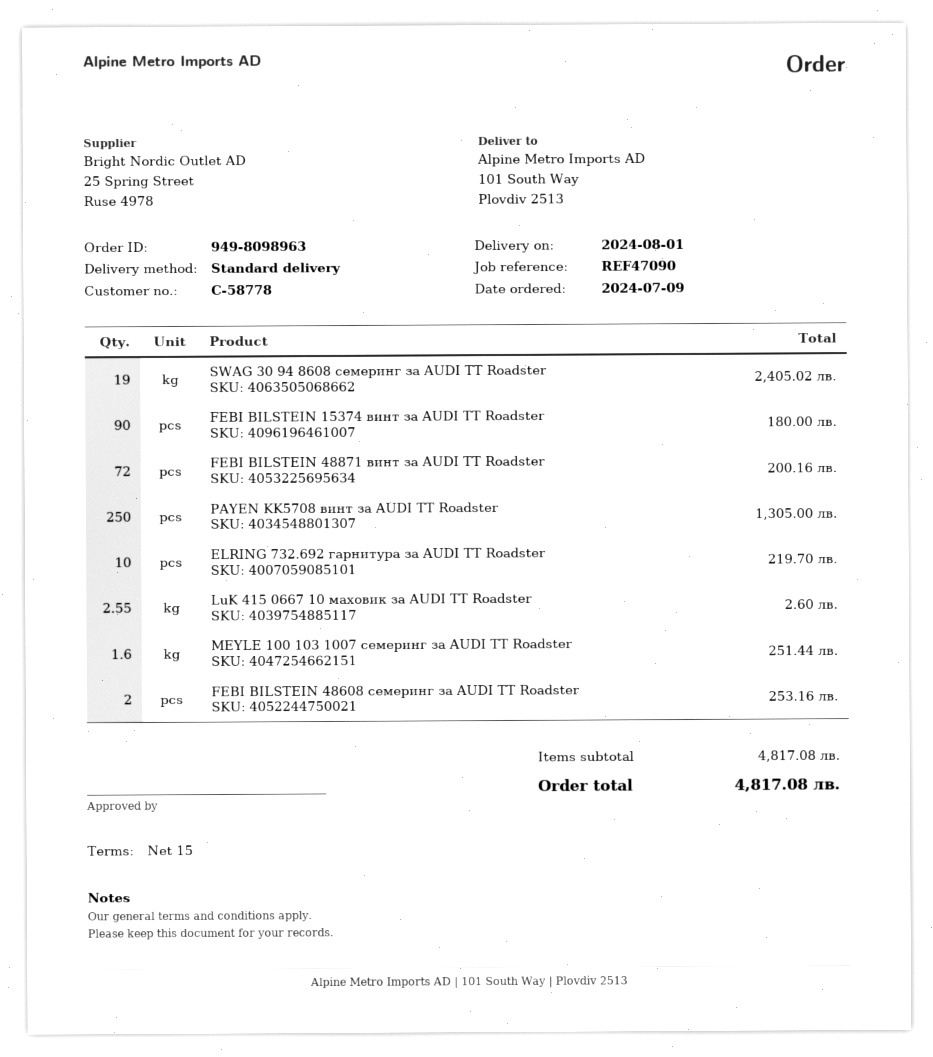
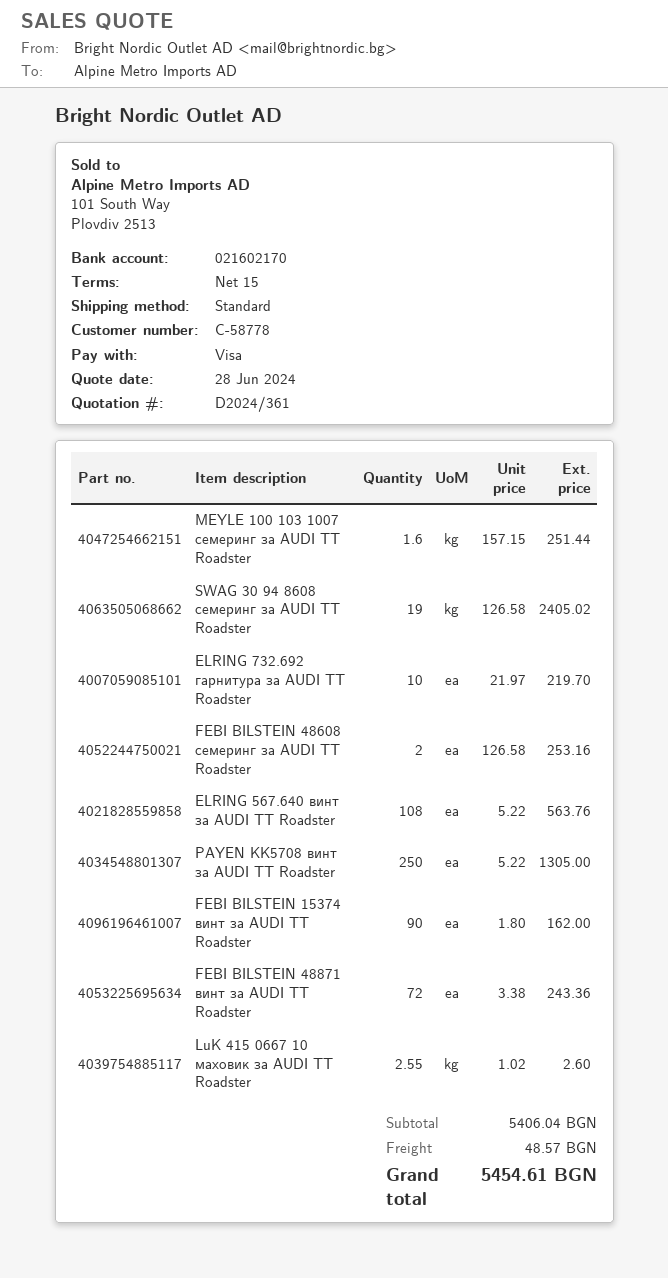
FEBI BILSTEIN 15374 винт за AUDI TT Roadster: 90 for 180.00 -> 90 for 162.00
FEBI BILSTEIN 48871 винт за AUDI TT Roadster: 72 for 200.16 -> 72 for 243.36
ELRING 567.640 винт за AUDI TT Roadster: none -> 108 for 563.76
subtotal: 4817.08 -> 5406.04
shipping: none -> 48.57
total: 4817.08 -> 5454.61

